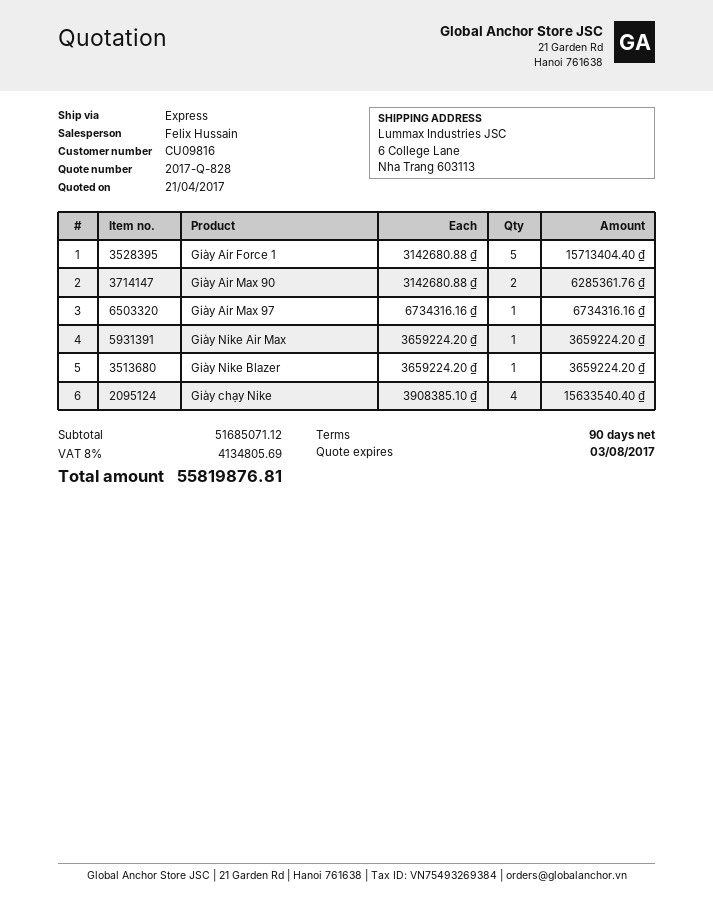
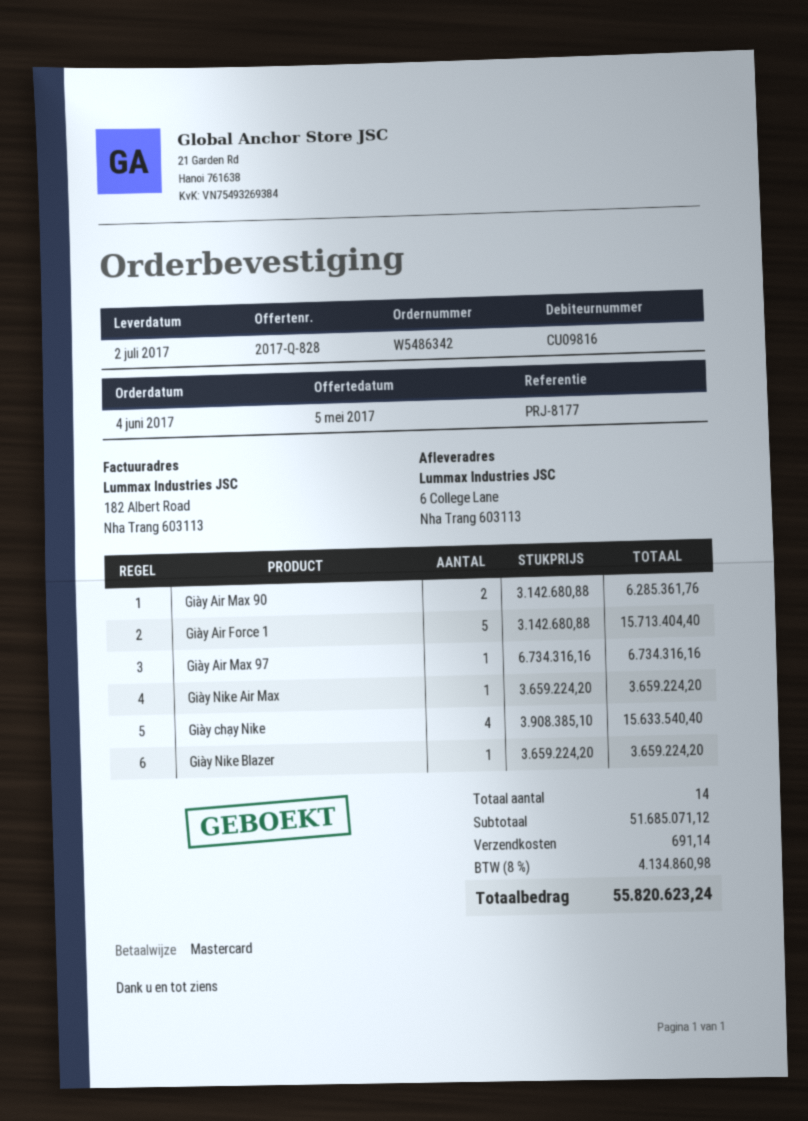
quote date: 2017-04-21 -> 2017-05-05
shipping: none -> 691.14
tax: 8% = 4134805.69 -> 8% = 4134860.98
total: 55819876.81 -> 55820623.24

